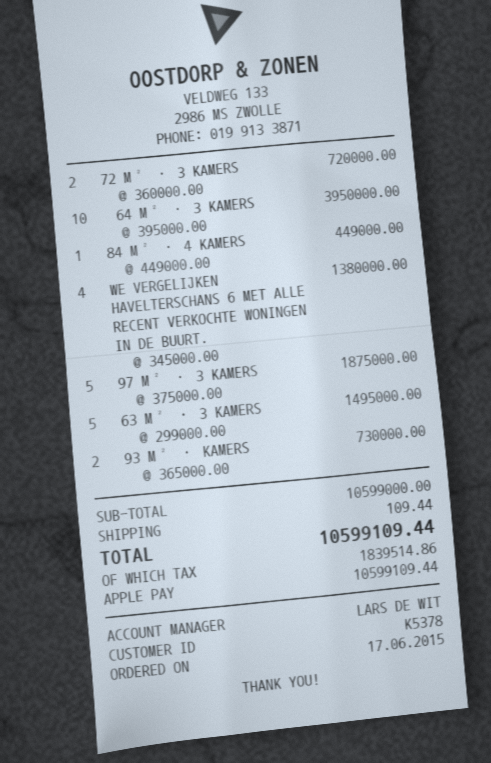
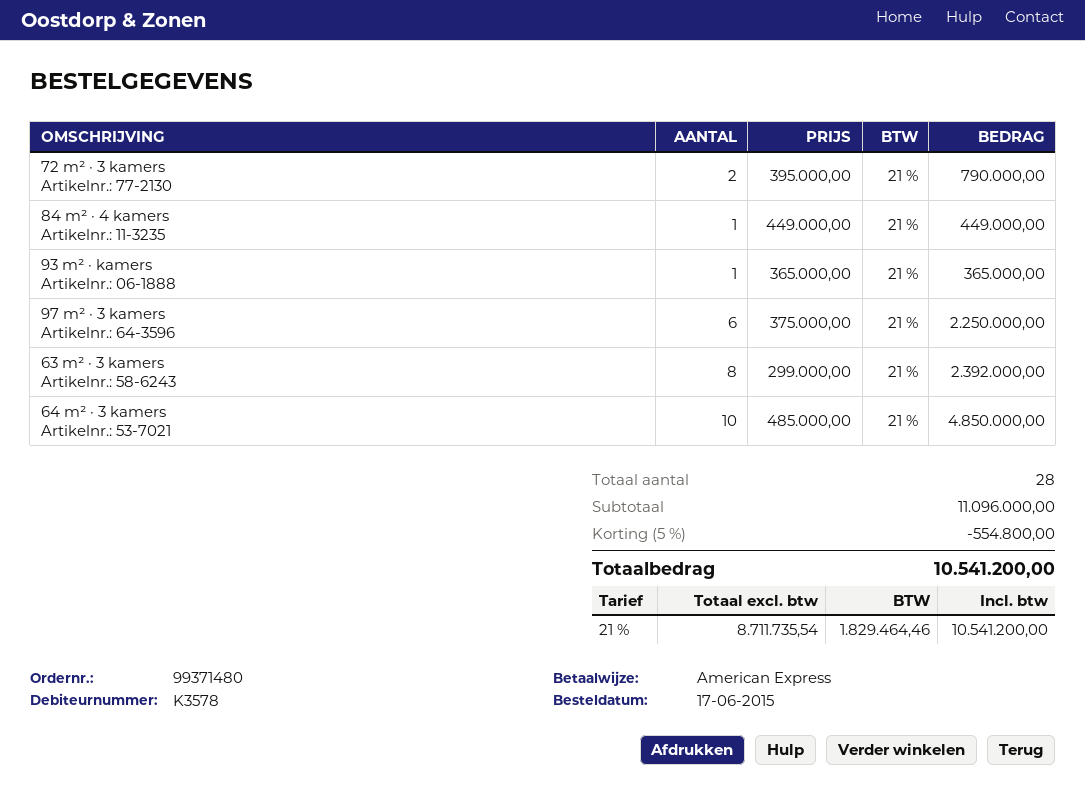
customer number: K5378 -> K3578
payment method: Apple Pay -> American Express
72 M² · 3 KAMERS: 2 x 360000.00 = 720000.00 -> 2 x 395000.00 = 790000.00
64 M² · 3 KAMERS: 10 x 395000.00 = 3950000.00 -> 10 x 485000.00 = 4850000.00
WE VERGELIJKEN HAVELTERSCHANS 6 MET ALLE RECENT VERKOCHTE WONINGEN IN DE BUURT.: 4 x 345000.00 = 1380000.00 -> none
97 M² · 3 KAMERS: 5 x 375000.00 = 1875000.00 -> 6 x 375000.00 = 2250000.00
63 M² · 3 KAMERS: 5 x 299000.00 = 1495000.00 -> 8 x 299000.00 = 2392000.00
93 M² · KAMERS: 2 x 365000.00 = 730000.00 -> 1 x 365000.00 = 365000.00
subtotal: 10599000.00 -> 11096000.00
discount: none -> 5% = 554800.00
shipping: 109.44 -> none
tax: 1839514.86 -> 1829464.46
total: 10599109.44 -> 10541200.00

